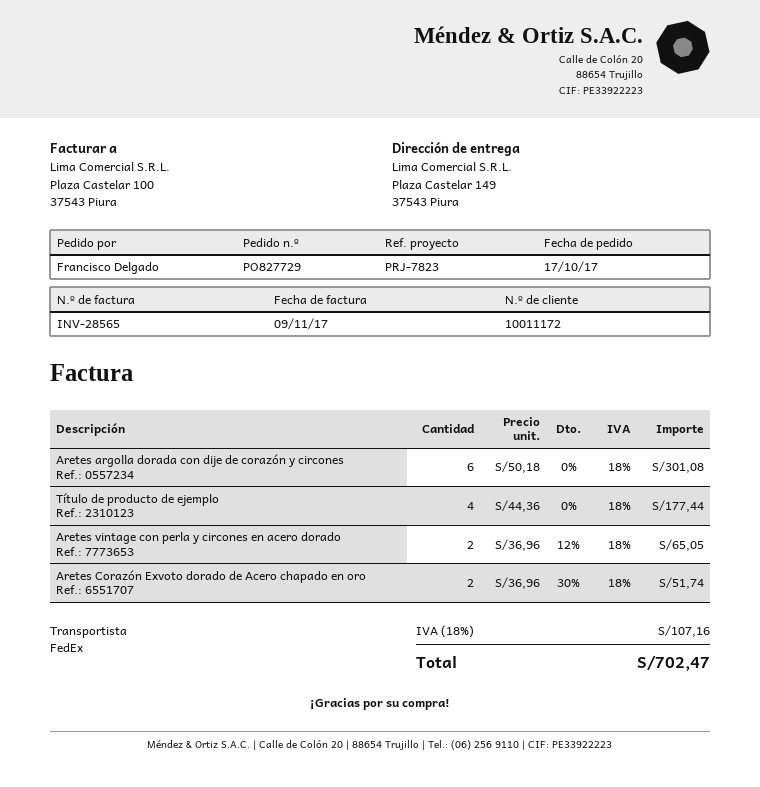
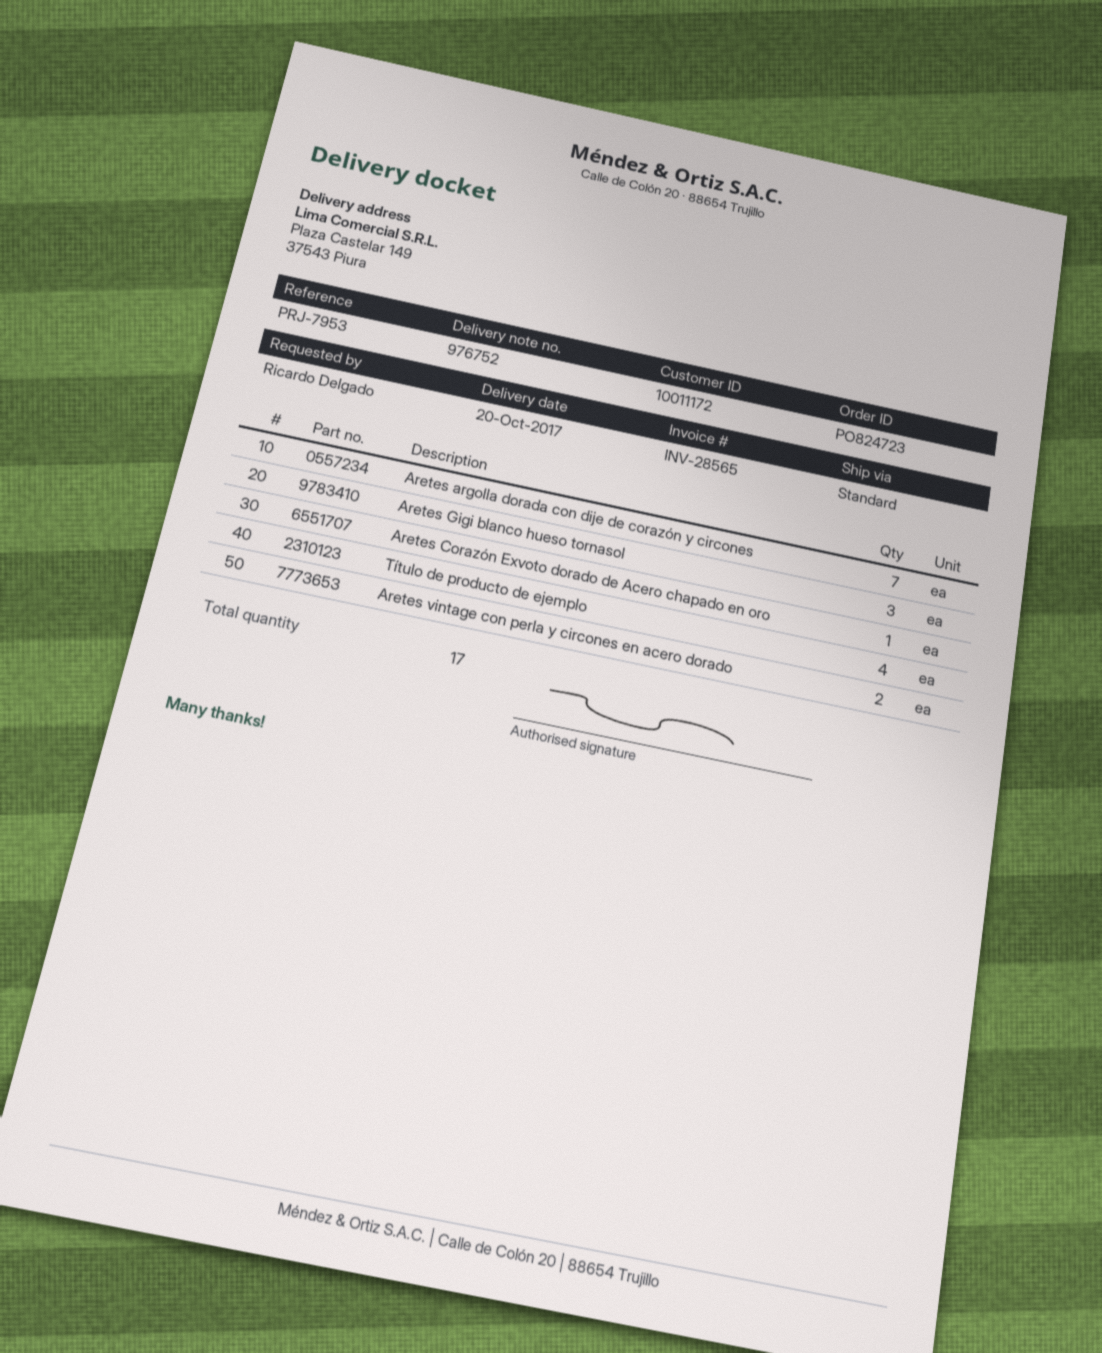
order number: PO827729 -> PO824723
reference: PRJ-7823 -> PRJ-7953
ordered by: Francisco Delgado -> Ricardo Delgado
shipping method: FedEx -> standard
Aretes argolla dorada con dije de corazón y circones: 6 -> 7
Aretes Corazón Exvoto dorado de Acero chapado en oro: 2 -> 1
Aretes Gigi blanco hueso tornasol: none -> 3

